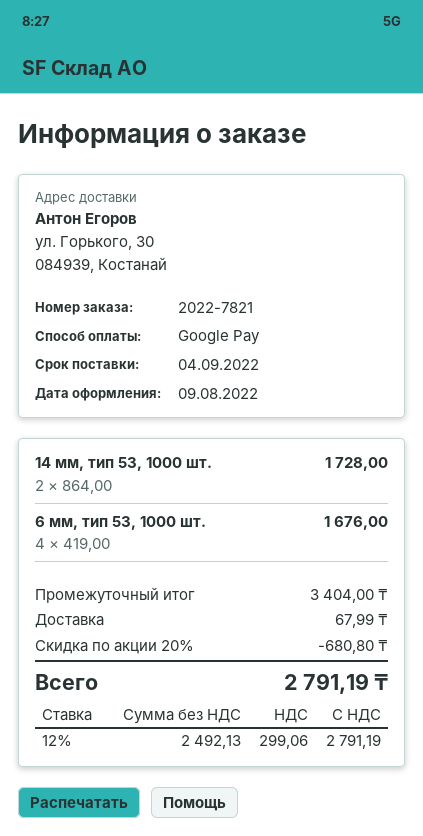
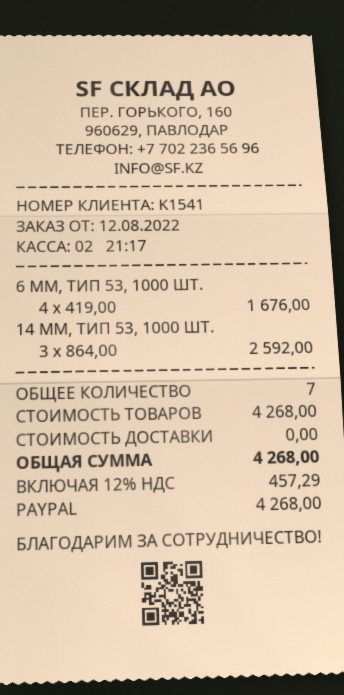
order date: 2022-08-09 -> 2022-08-12
payment method: Google Pay -> PayPal
14 мм, тип 53, 1000 шт.: 2 x 864.00 = 1728.00 -> 3 x 864.00 = 2592.00
subtotal: 3404.00 -> 4268.00
discount: 20% = 680.80 -> none
shipping: 67.99 -> 0.00
tax: 12% = 299.06 -> 12% = 457.29
total: 2791.19 -> 4268.00

